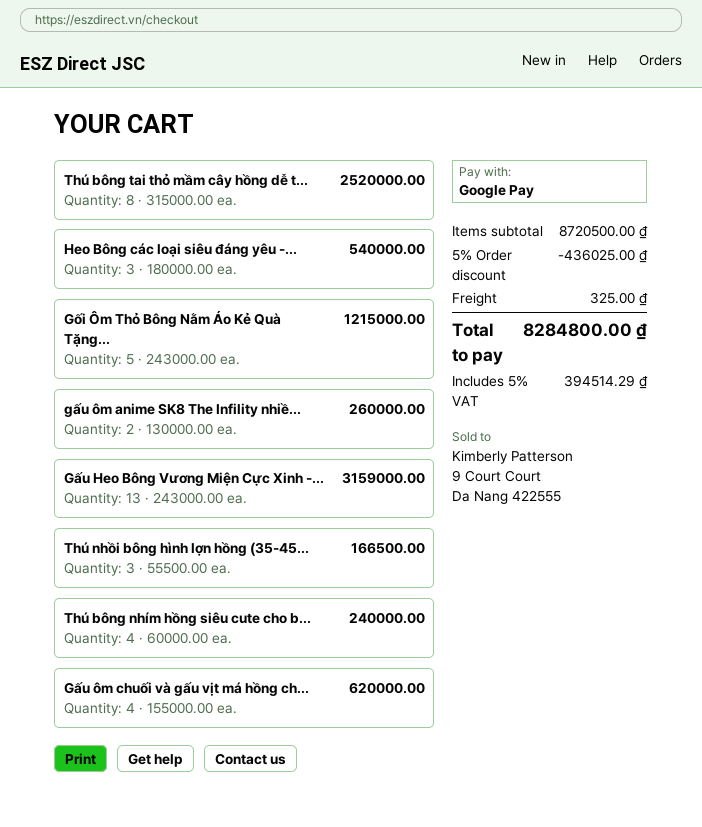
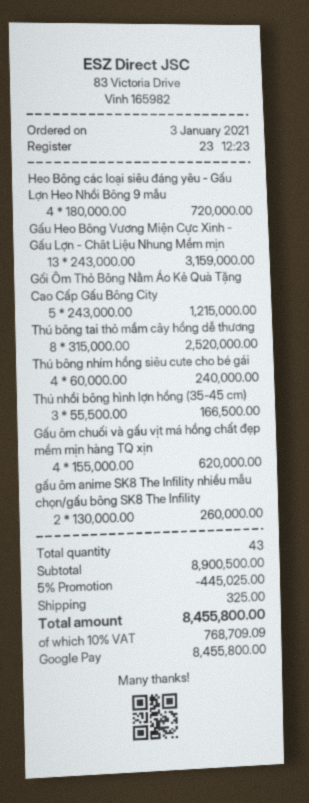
Heo Bông các loại siêu đáng yêu -...: 3 x 180000.00 = 540000.00 -> 4 x 180000.00 = 720000.00
subtotal: 8720500.00 -> 8900500.00
discount: 5% = 436025.00 -> 5% = 445025.00
tax: 5% = 394514.29 -> 10% = 768709.09
total: 8284800.00 -> 8455800.00

